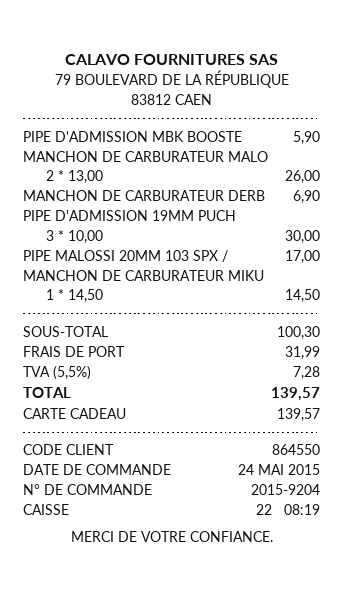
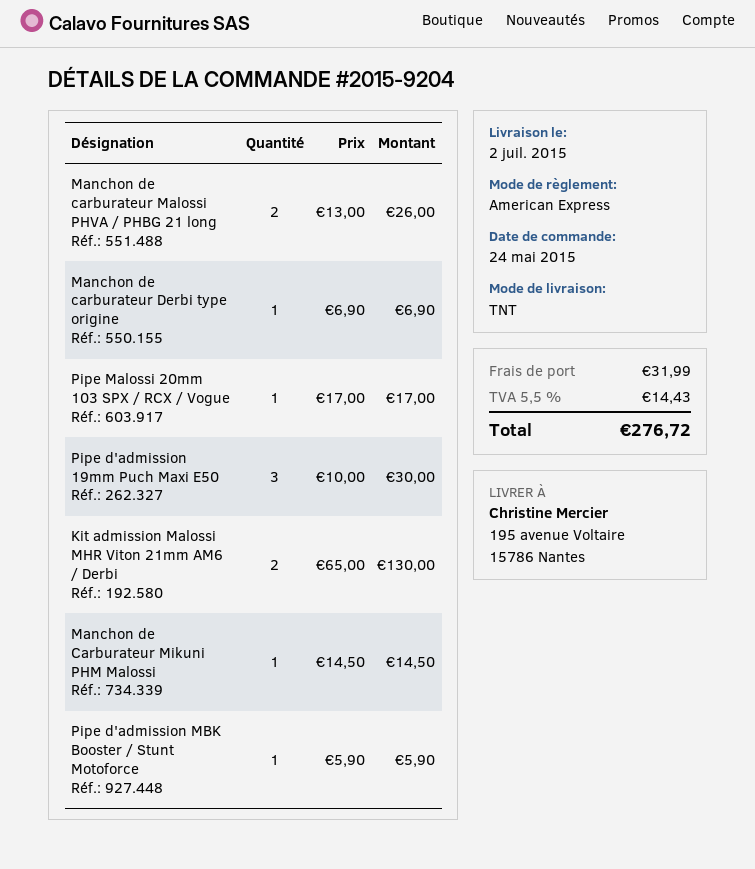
payment method: gift card -> American Express
Kit admission Malossi MHR Viton 21mm AM6 / Derbi: none -> 2 x 65.00 = 130.00
tax: 5.5% = 7.28 -> 5.5% = 14.43
total: 139.57 -> 276.72

